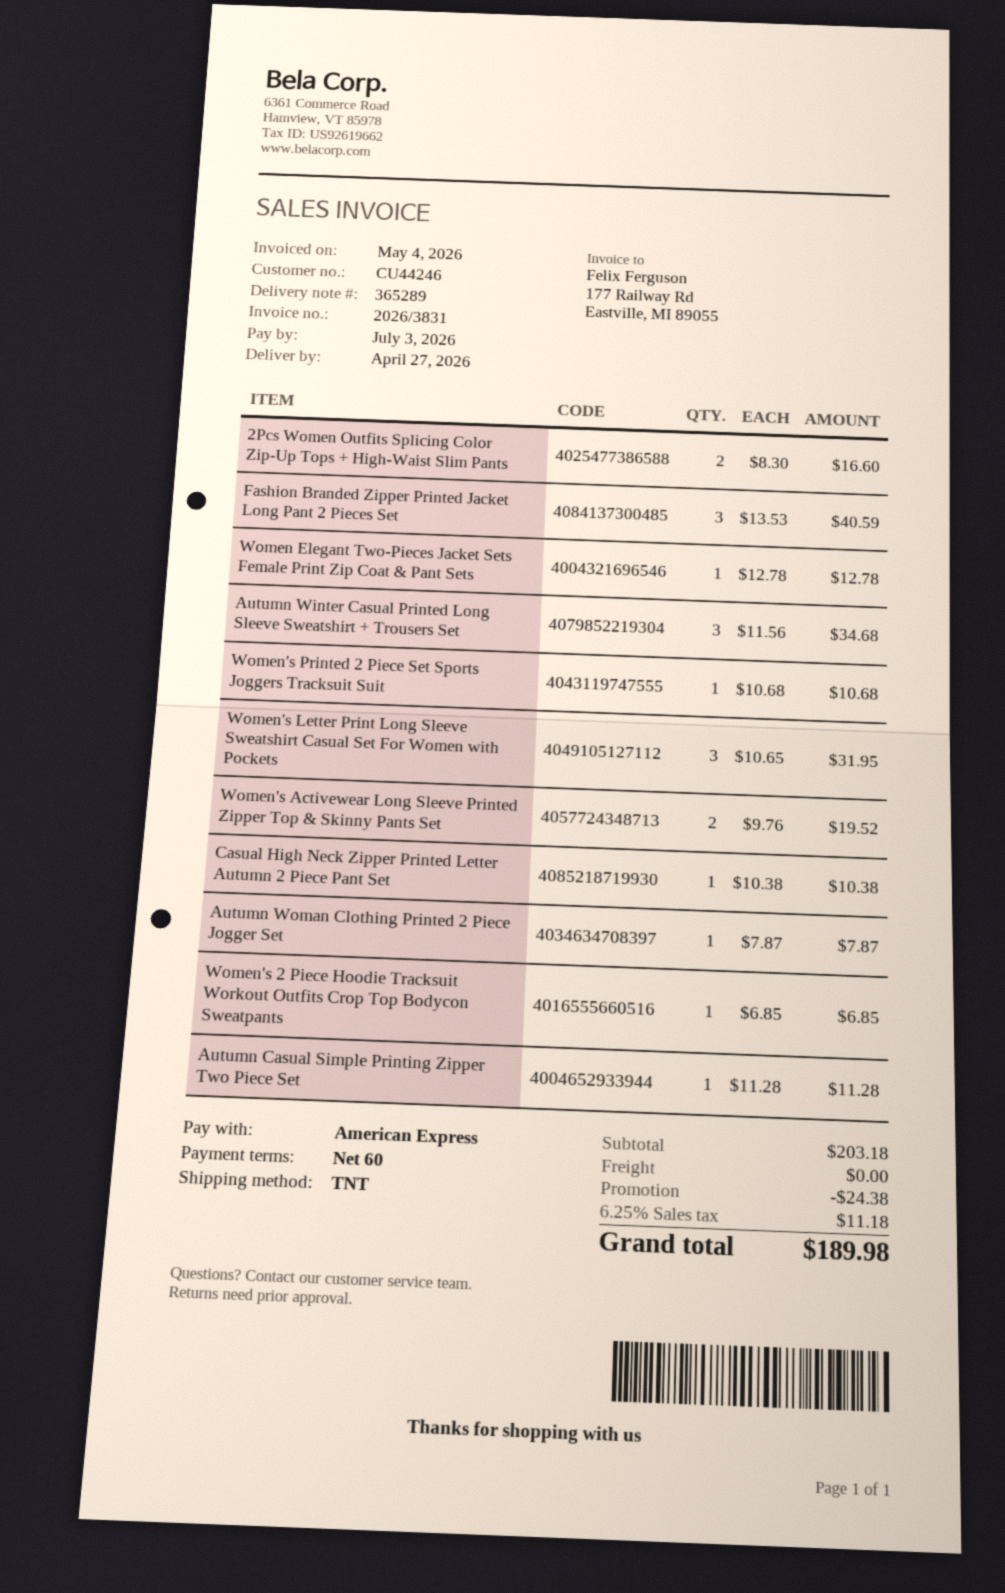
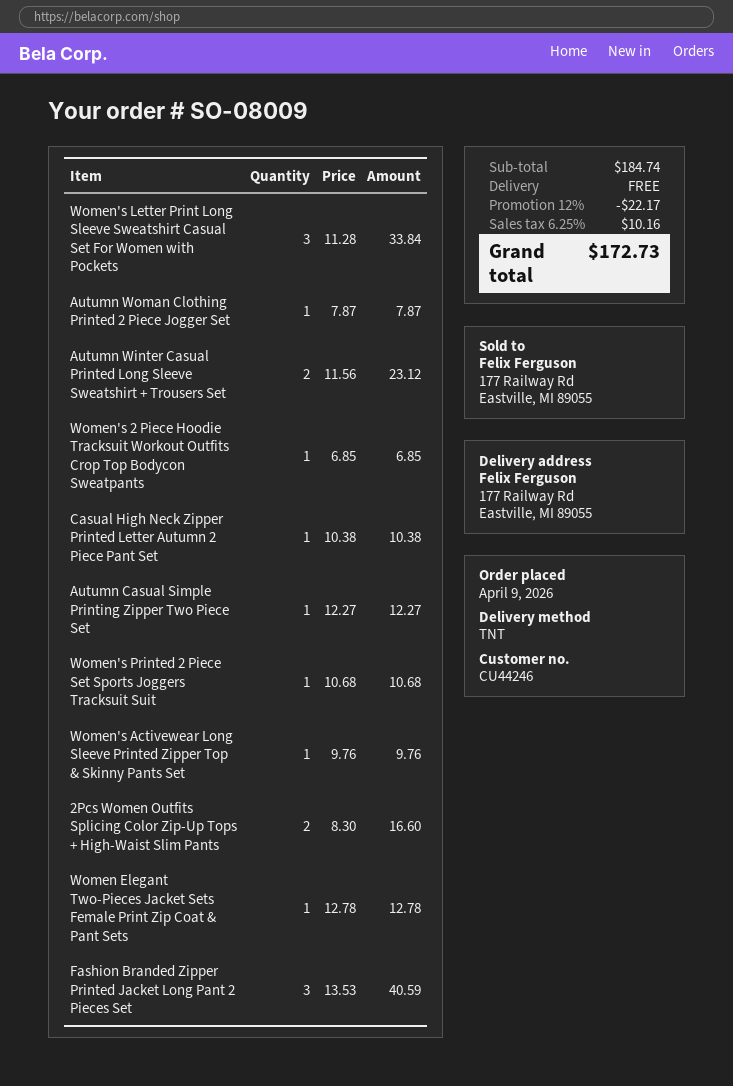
Autumn Winter Casual Printed Long Sleeve Sweatshirt + Trousers Set: 3 x 11.56 = 34.68 -> 2 x 11.56 = 23.12
Women's Letter Print Long Sleeve Sweatshirt Casual Set For Women with Pockets: 3 x 10.65 = 31.95 -> 3 x 11.28 = 33.84
Women's Activewear Long Sleeve Printed Zipper Top & Skinny Pants Set: 2 x 9.76 = 19.52 -> 1 x 9.76 = 9.76
Autumn Casual Simple Printing Zipper Two Piece Set: 1 x 11.28 = 11.28 -> 1 x 12.27 = 12.27
subtotal: 203.18 -> 184.74
discount: 24.38 -> 22.17
tax: 6.25% = 11.18 -> 6.25% = 10.16
total: 189.98 -> 172.73

